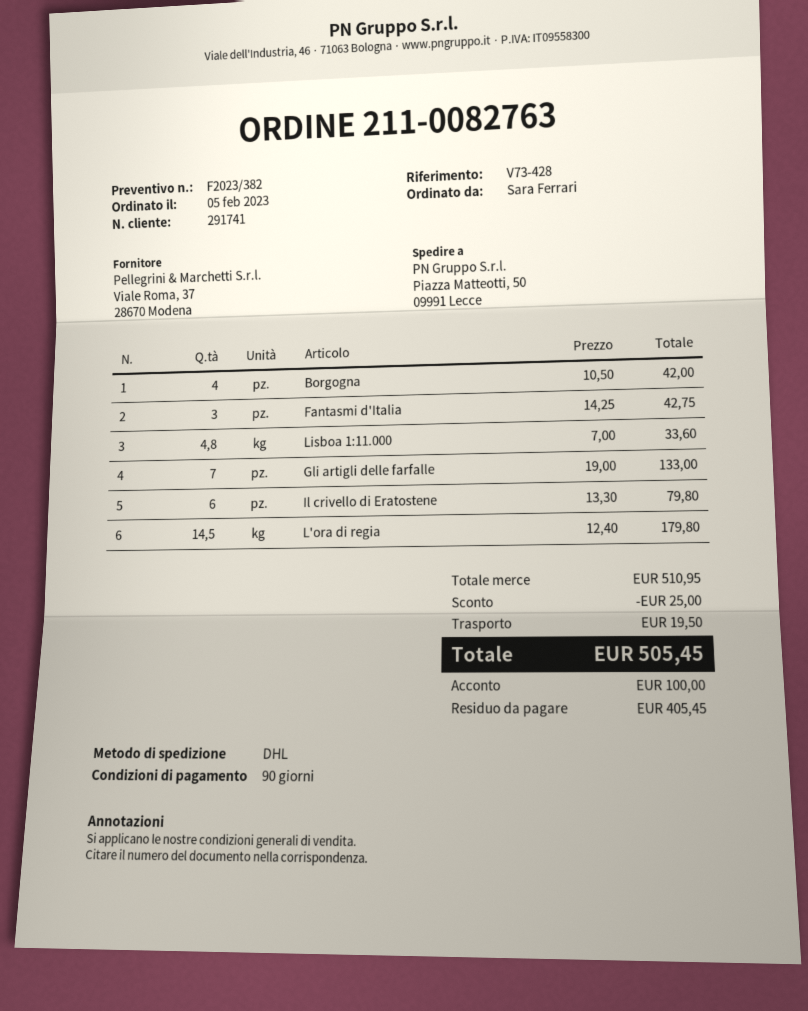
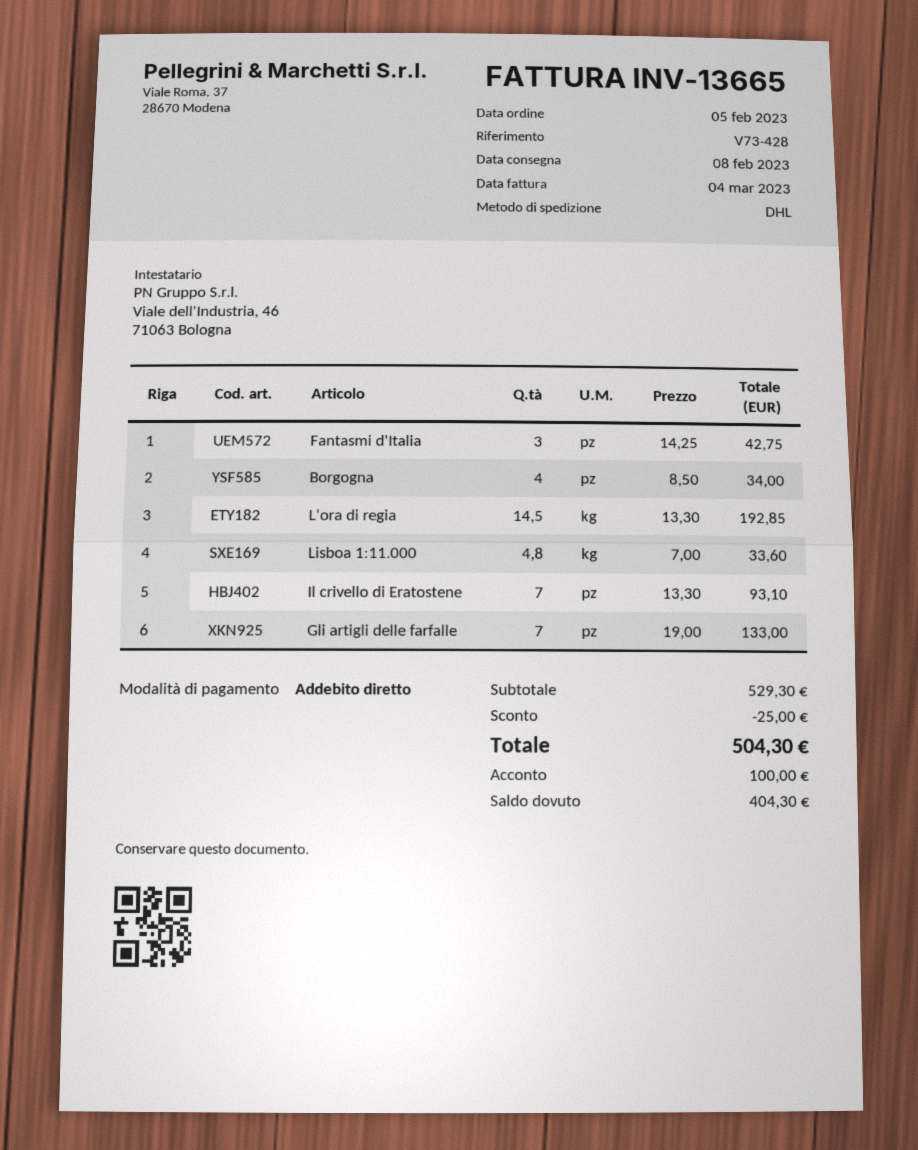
Borgogna: 4 x 10.50 = 42.00 -> 4 x 8.50 = 34.00
Il crivello di Eratostene: 6 x 13.30 = 79.80 -> 7 x 13.30 = 93.10
L'ora di regia: 14.5 x 12.40 = 179.80 -> 14.5 x 13.30 = 192.85
subtotal: 510.95 -> 529.30
shipping: 19.50 -> none
total: 505.45 -> 504.30
balance: 405.45 -> 404.30

